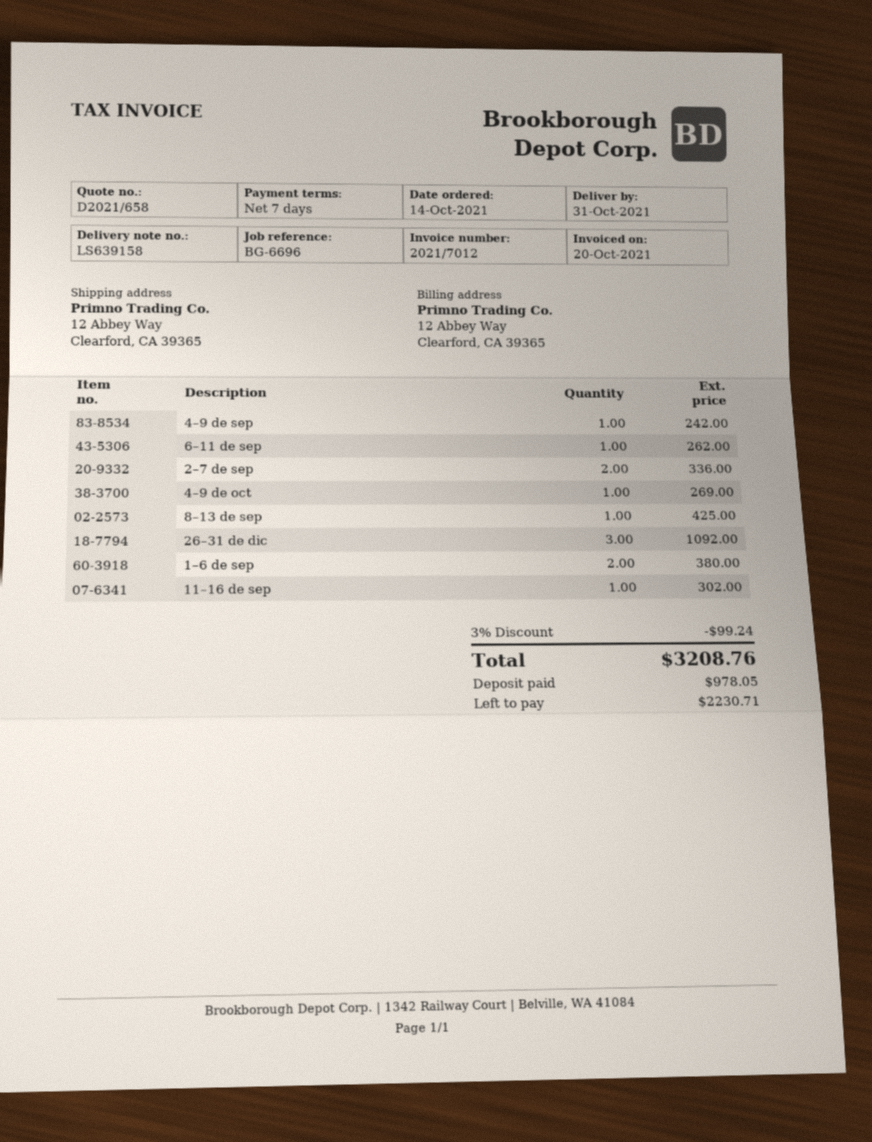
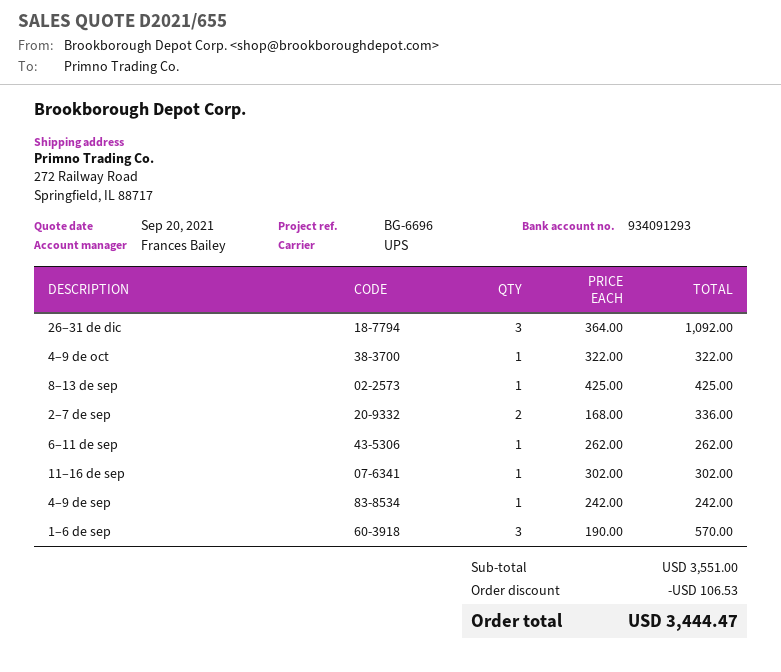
quote number: D2021/658 -> D2021/655
ship to: 12 Abbey Way, Clearford, CA 39365 -> 272 Railway Road, Springfield, IL 88717
4–9 de oct: 1 for 269.00 -> 1 for 322.00
1–6 de sep: 2 for 380.00 -> 3 for 570.00
discount: 99.24 -> 106.53
total: 3208.76 -> 3444.47

